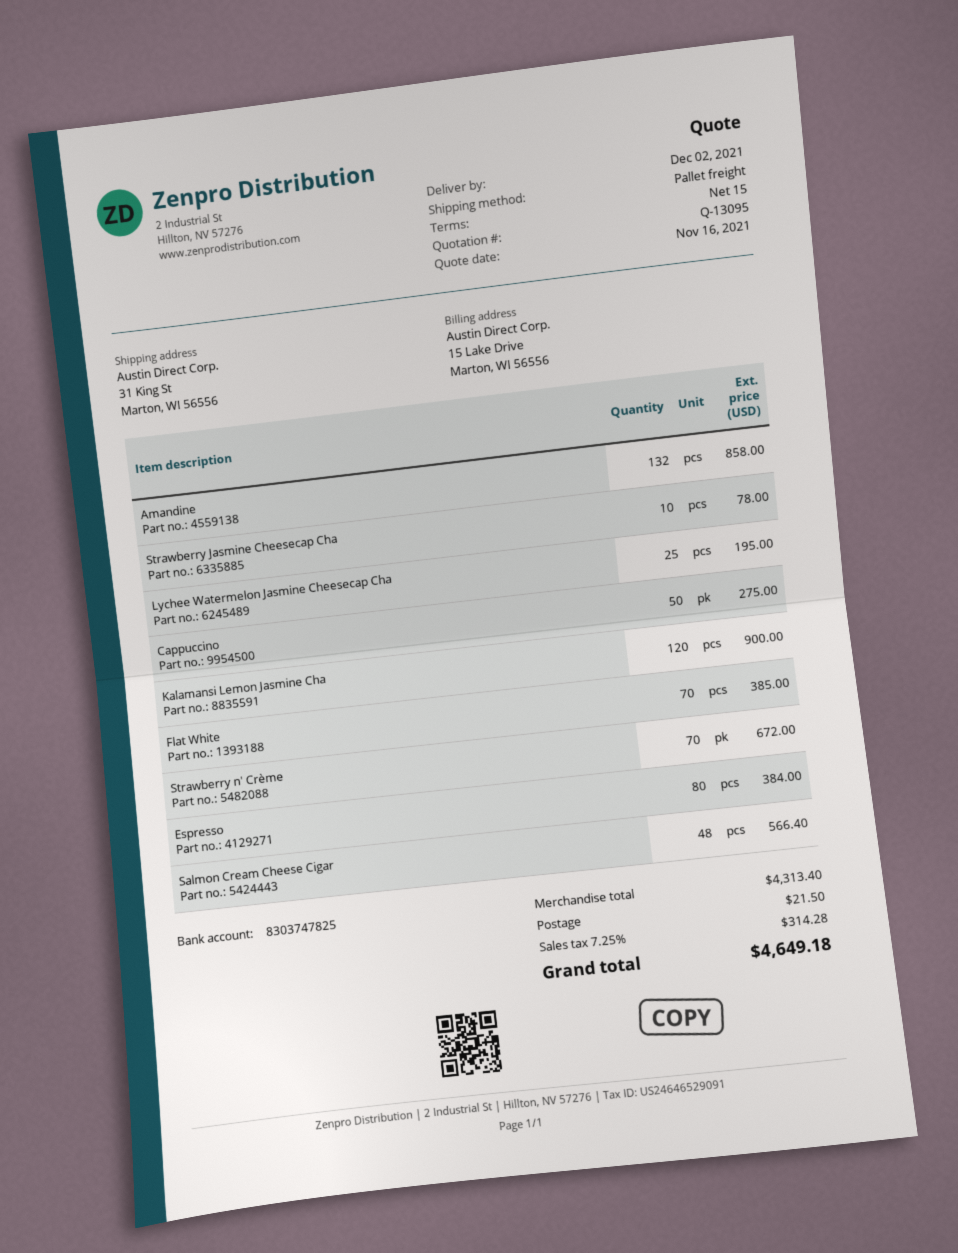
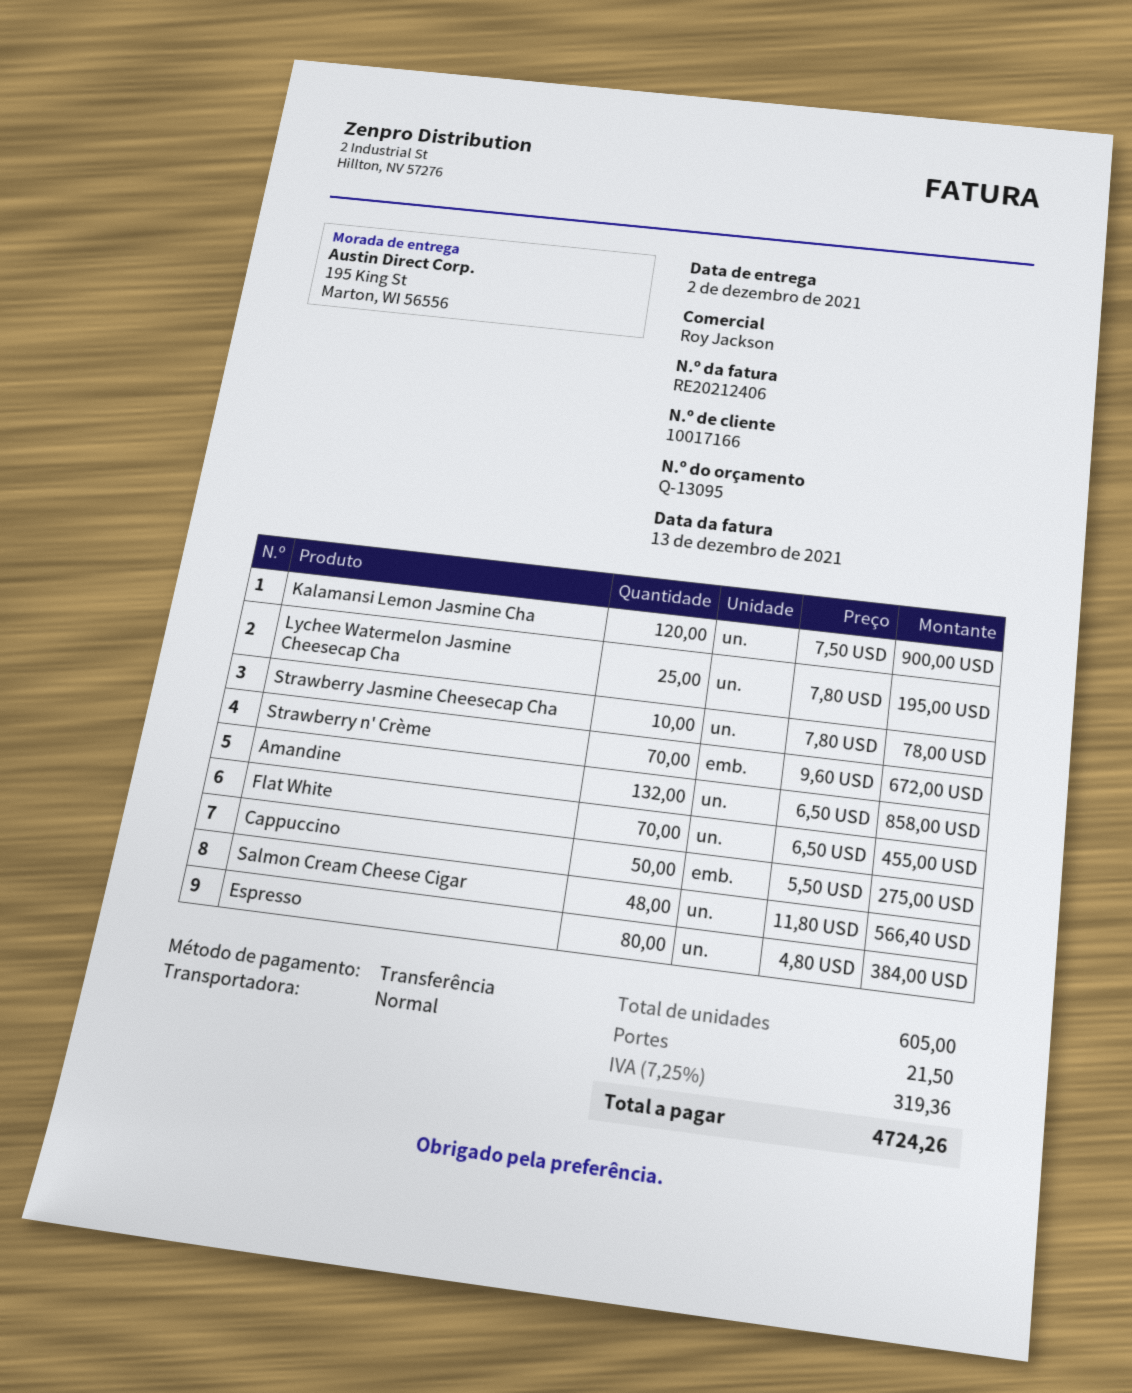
shipping method: pallet freight -> standard
ship to: 31 King St, Marton, WI 56556 -> 195 King St, Marton, WI 56556
Flat White: 70 for 385.00 -> 70 for 455.00
tax: 7.25% = 314.28 -> 7.25% = 319.36
total: 4649.18 -> 4724.26

